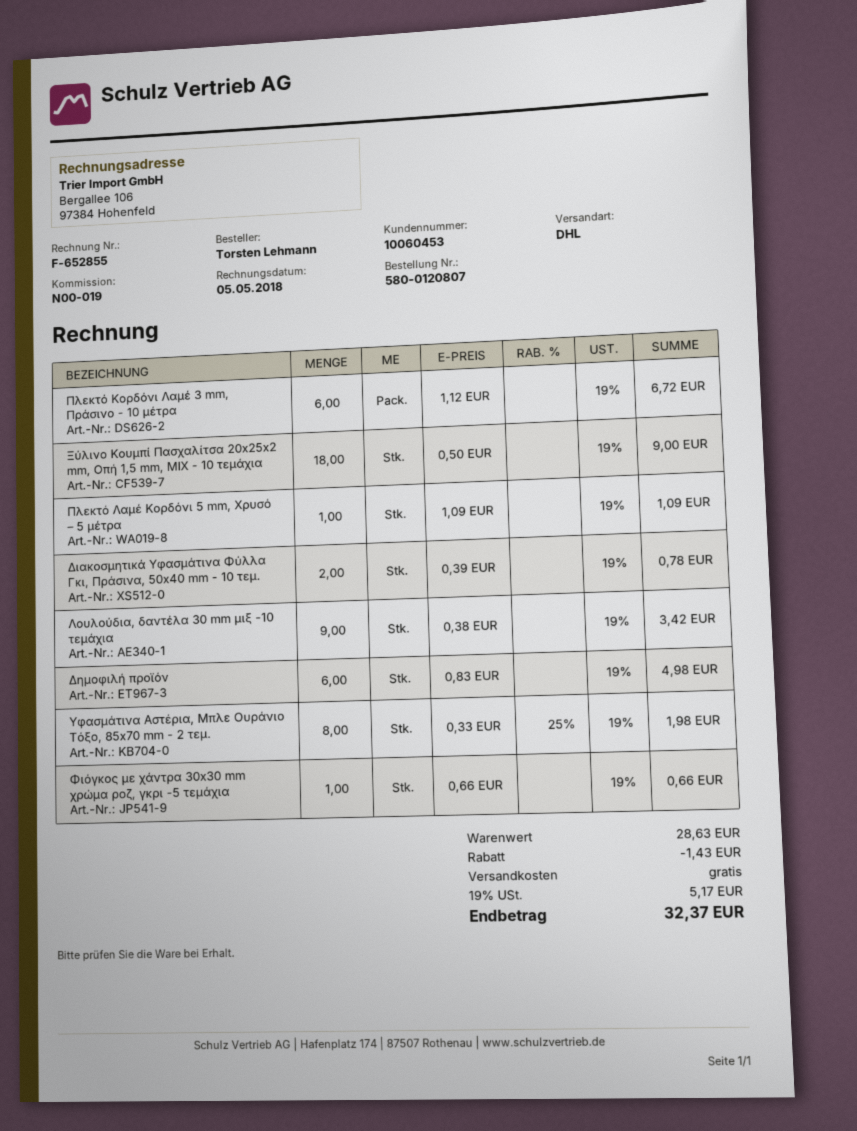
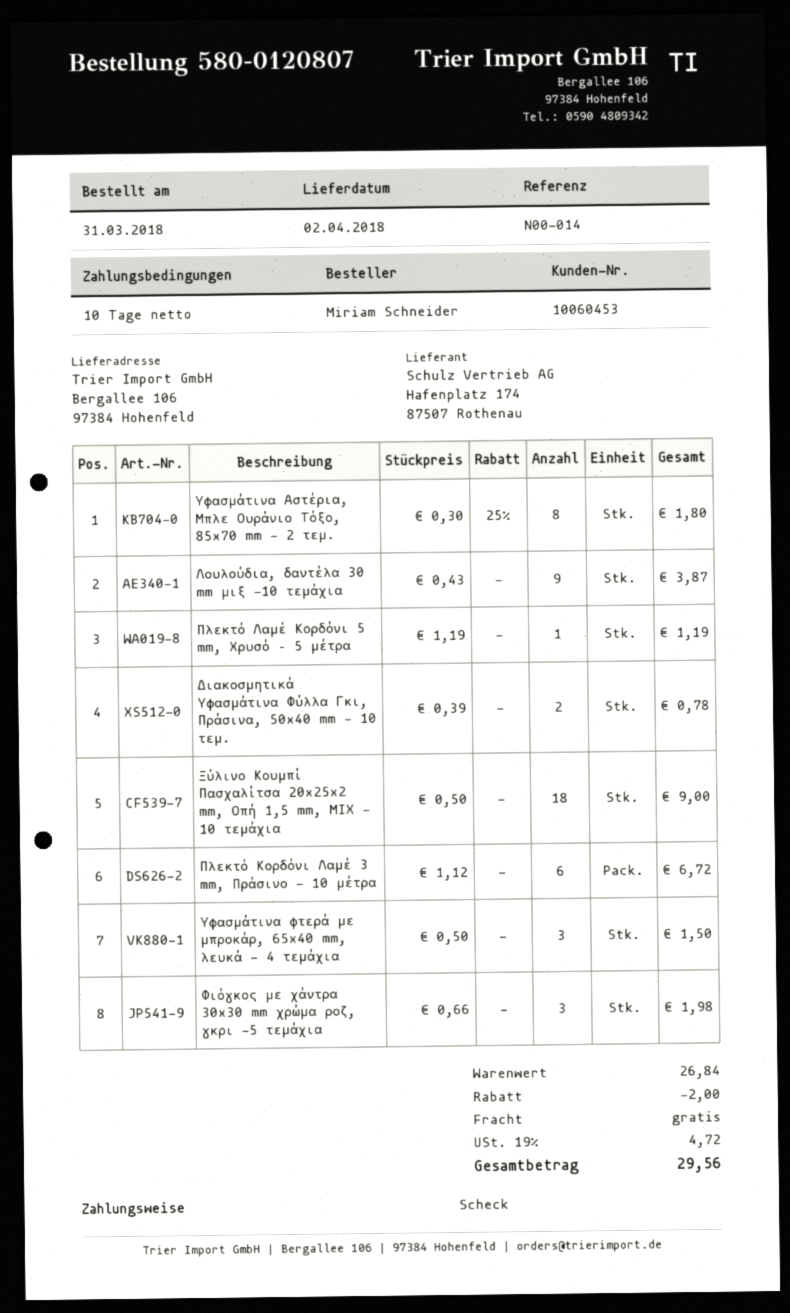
reference: N00-019 -> N00-014
ordered by: Torsten Lehmann -> Miriam Schneider
Πλεκτό Λαμέ Κορδόνι 5 mm, Χρυσό – 5 μέτρα: 1 x 1.09 = 1.09 -> 1 x 1.19 = 1.19
Λουλούδια, δαντέλα 30 mm μιξ -10 τεμάχια: 9 x 0.38 = 3.42 -> 9 x 0.43 = 3.87
Δημοφιλή προϊόν: 6 x 0.83 = 4.98 -> none
Υφασμάτινα Αστέρια, Μπλε Ουράνιο Τόξο, 85x70 mm - 2 τεμ.: 8 x 0.33 - 25% = 1.98 -> 8 x 0.30 - 25% = 1.80
Φιόγκος με χάντρα 30x30 mm χρώμα ροζ, γκρι -5 τεμάχια: 1 x 0.66 = 0.66 -> 3 x 0.66 = 1.98
Υφασμάτινα φτερά με μπροκάρ, 65x40 mm, λευκά - 4 τεμάχια: none -> 3 x 0.50 = 1.50
subtotal: 28.63 -> 26.84
discount: 1.43 -> 2.00
tax: 19% = 5.17 -> 19% = 4.72
total: 32.37 -> 29.56

